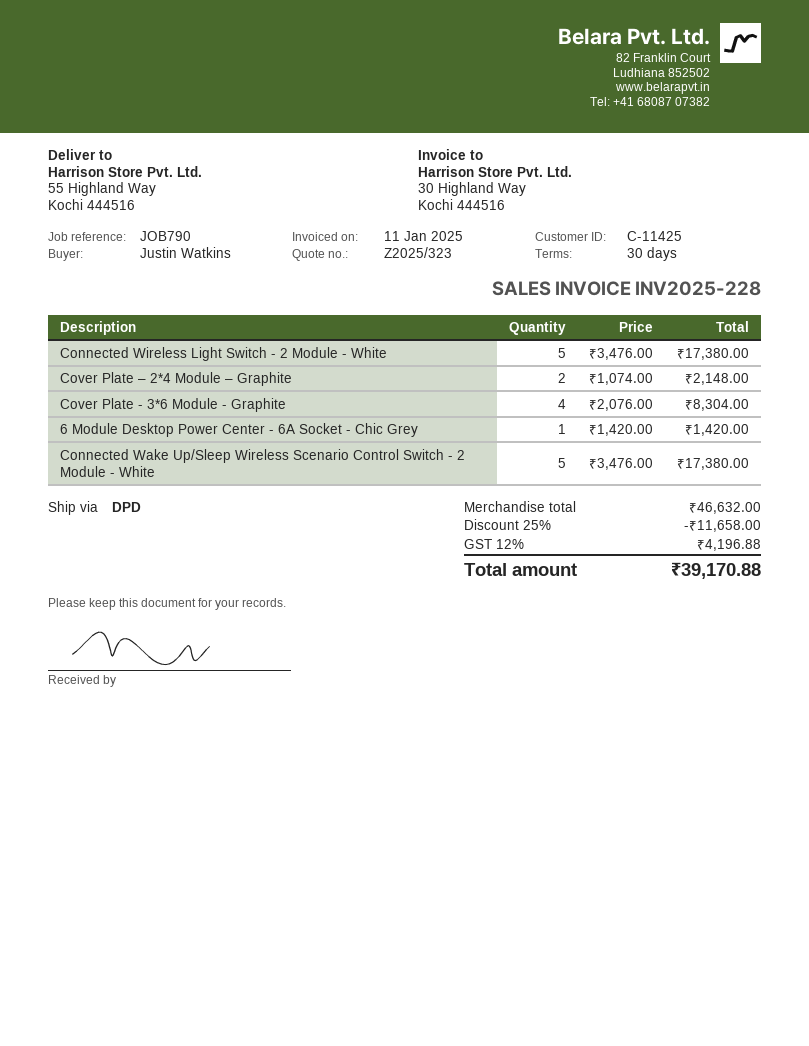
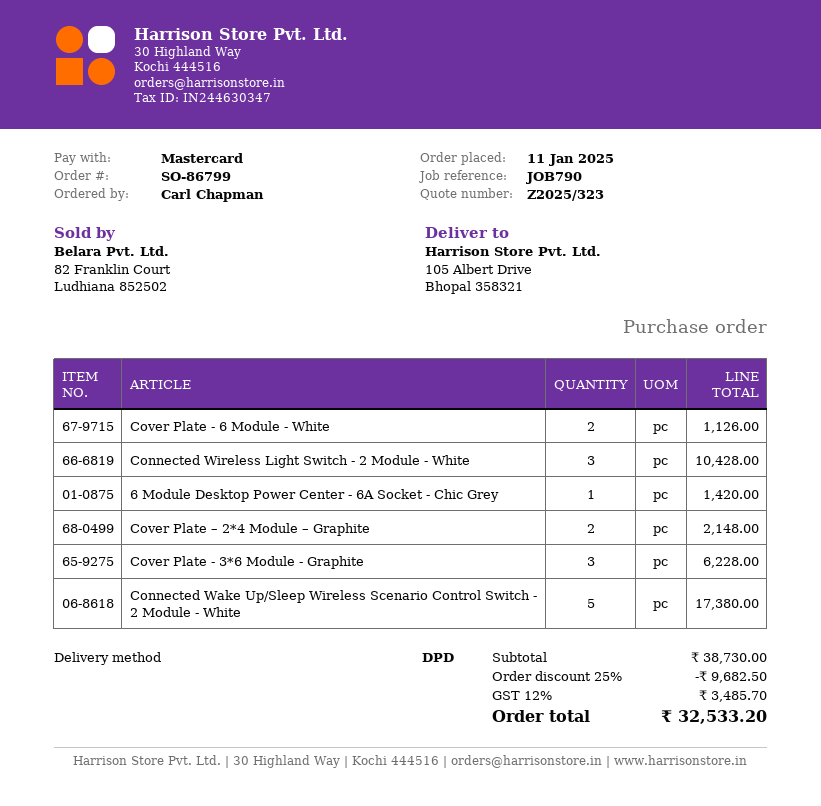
ordered by: Justin Watkins -> Carl Chapman
ship to: 55 Highland Way, Kochi 444516 -> 105 Albert Drive, Bhopal 358321
Connected Wireless Light Switch - 2 Module - White: 5 for 17380.00 -> 3 for 10428.00
Cover Plate - 3*6 Module - Graphite: 4 for 8304.00 -> 3 for 6228.00
Cover Plate - 6 Module - White: none -> 2 for 1126.00
subtotal: 46632.00 -> 38730.00
discount: 25% = 11658.00 -> 25% = 9682.50
tax: 12% = 4196.88 -> 12% = 3485.70
total: 39170.88 -> 32533.20

